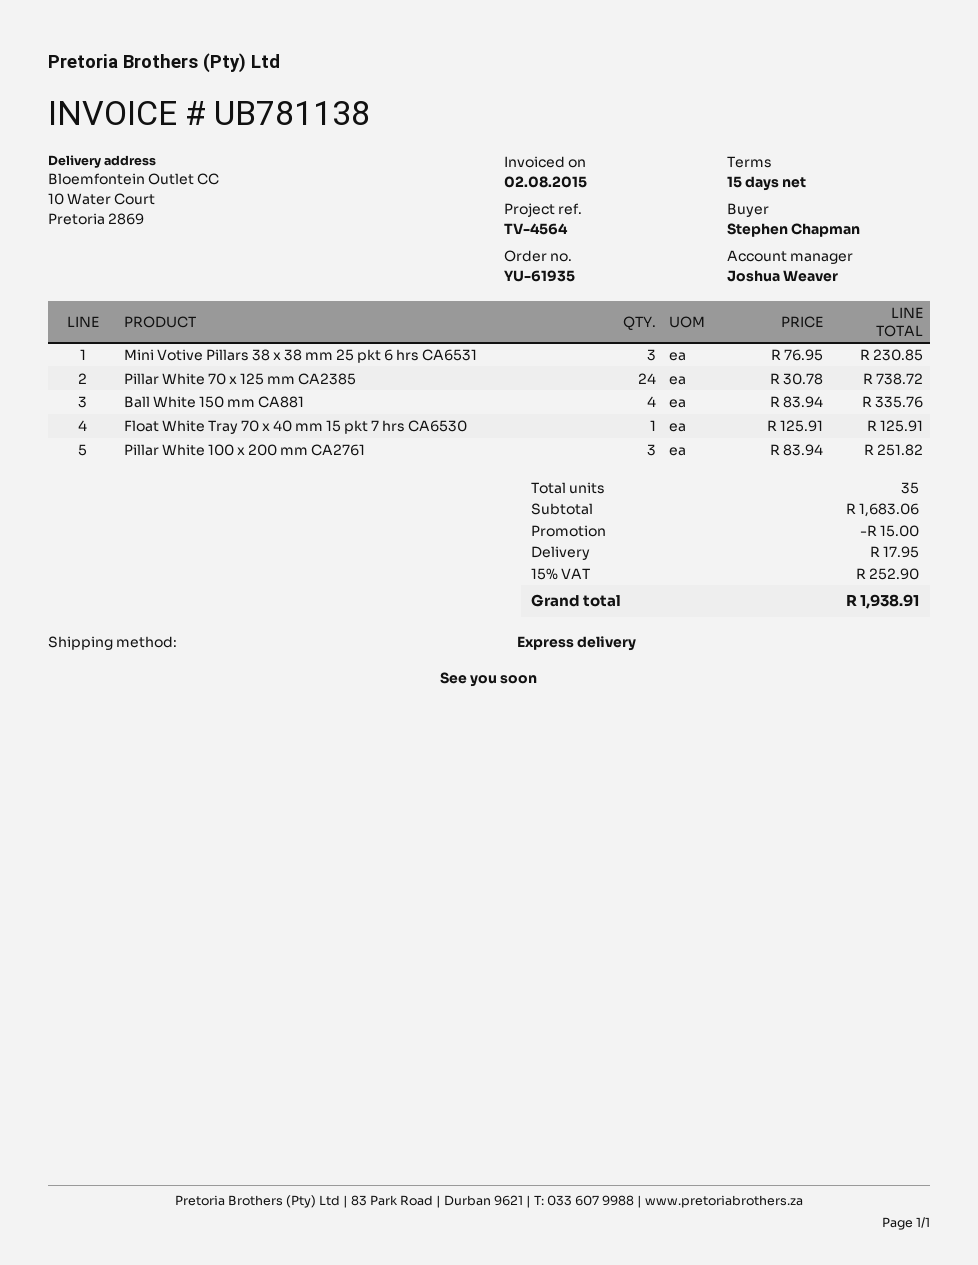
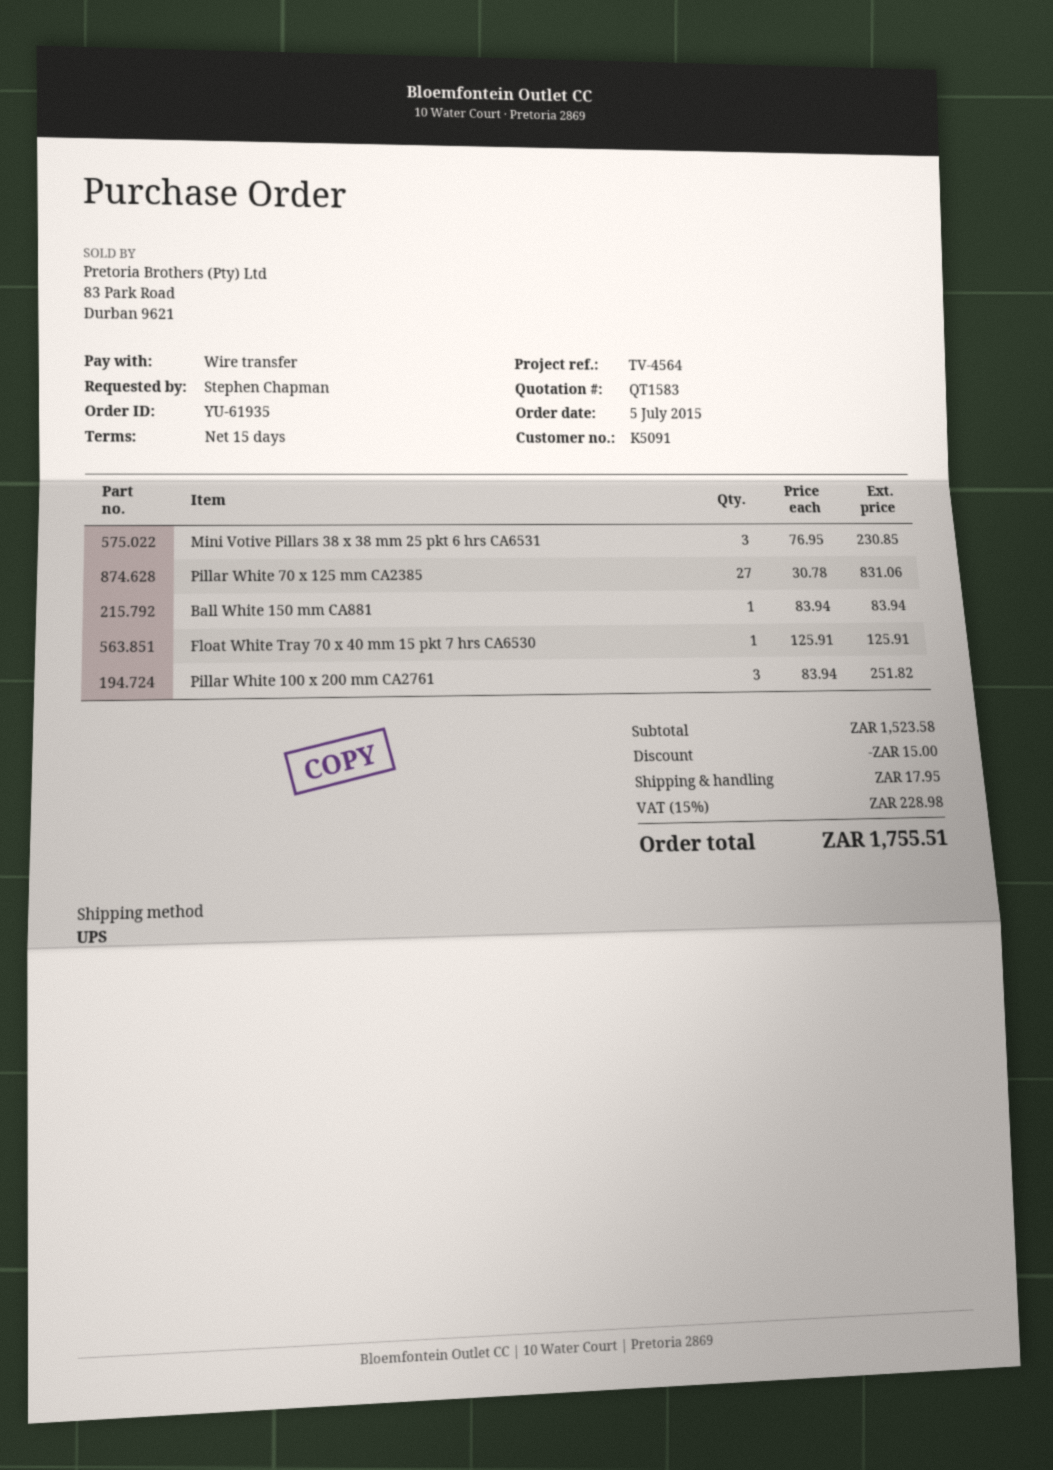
shipping method: express -> UPS
Pillar White 70 x 125 mm CA2385: 24 x 30.78 = 738.72 -> 27 x 30.78 = 831.06
Ball White 150 mm CA881: 4 x 83.94 = 335.76 -> 1 x 83.94 = 83.94
subtotal: 1683.06 -> 1523.58
tax: 15% = 252.90 -> 15% = 228.98
total: 1938.91 -> 1755.51

